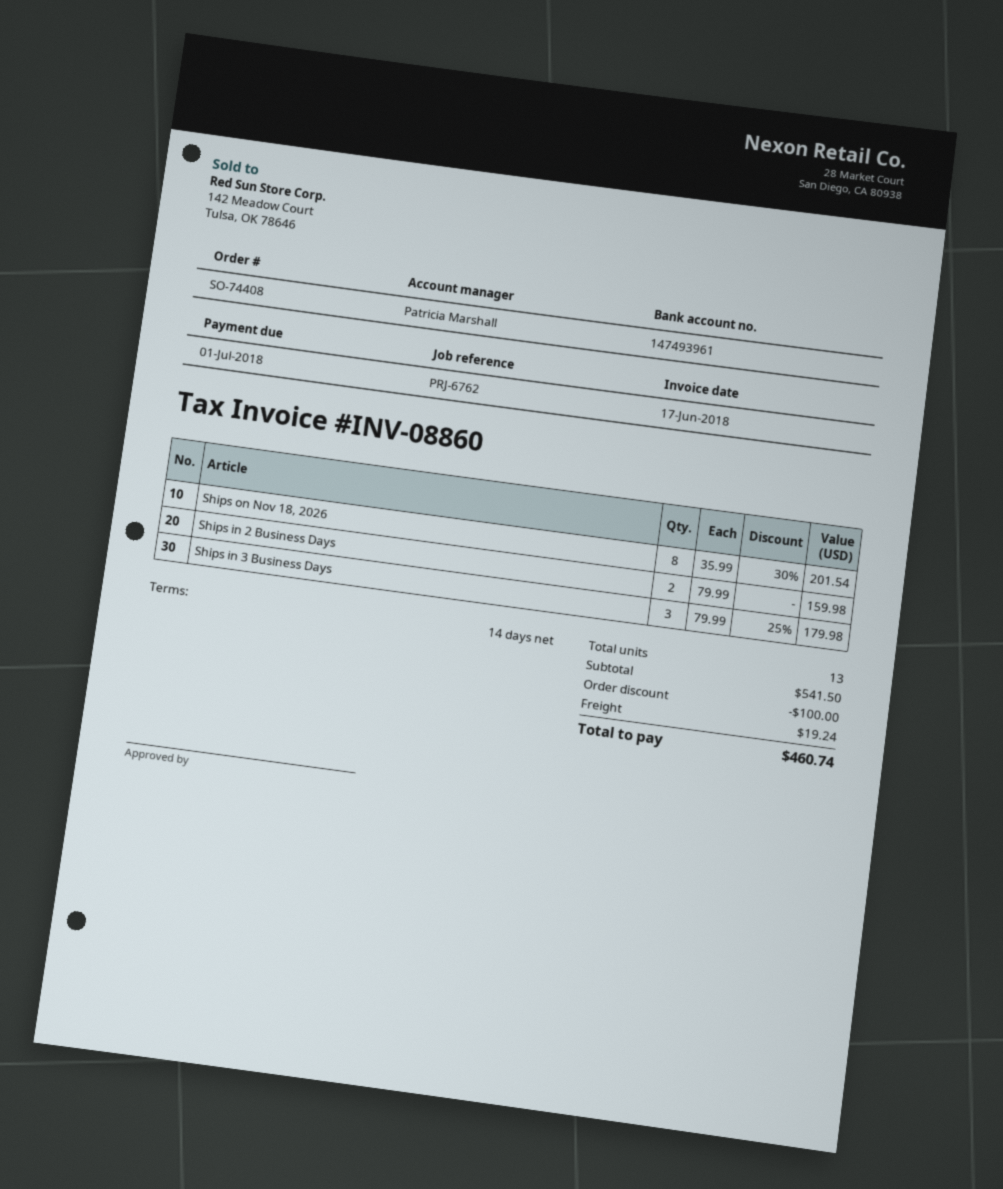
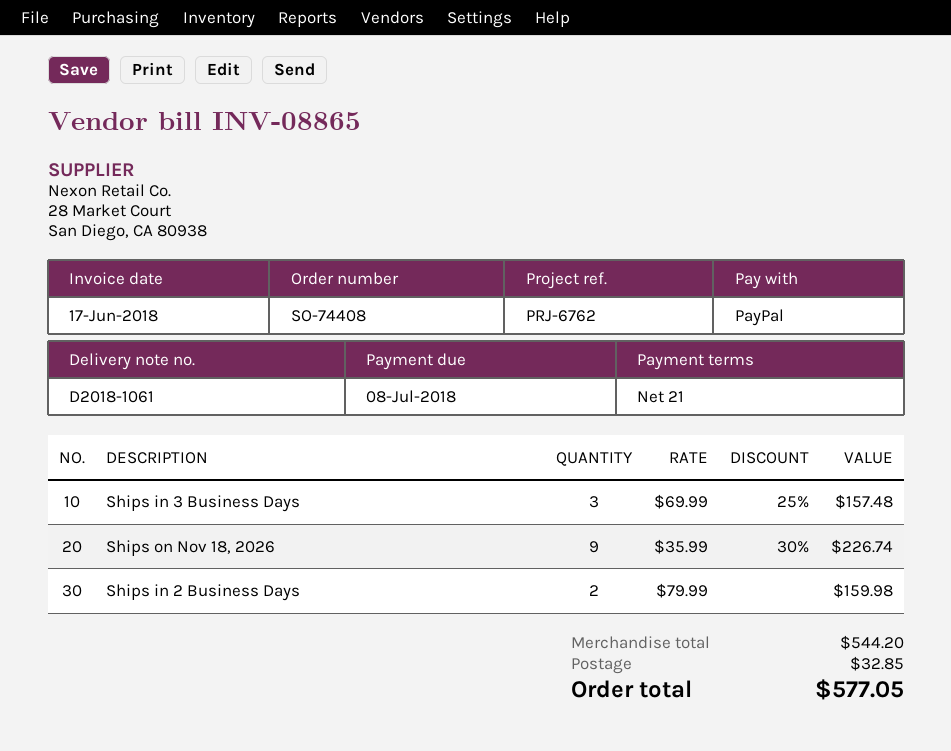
invoice number: INV-08860 -> INV-08865
payment terms: 14 days -> 21 days
due date: 2018-07-01 -> 2018-07-08
Ships on Nov 18, 2026: 8 x 35.99 - 30% = 201.54 -> 9 x 35.99 - 30% = 226.74
Ships in 3 Business Days: 3 x 79.99 - 25% = 179.98 -> 3 x 69.99 - 25% = 157.48
subtotal: 541.50 -> 544.20
discount: 100.00 -> none
shipping: 19.24 -> 32.85
total: 460.74 -> 577.05

